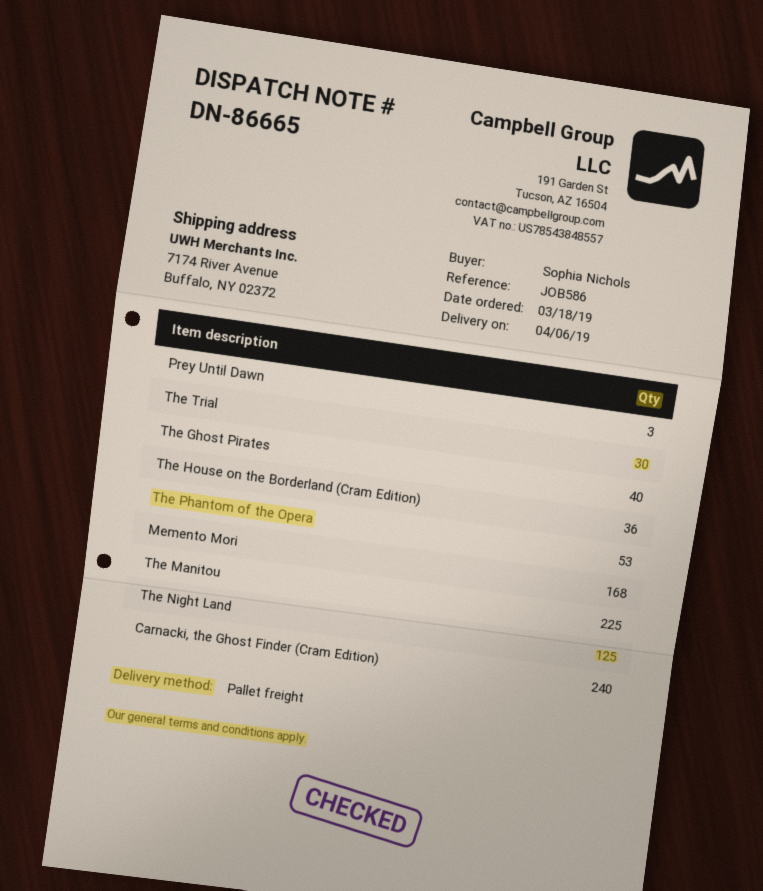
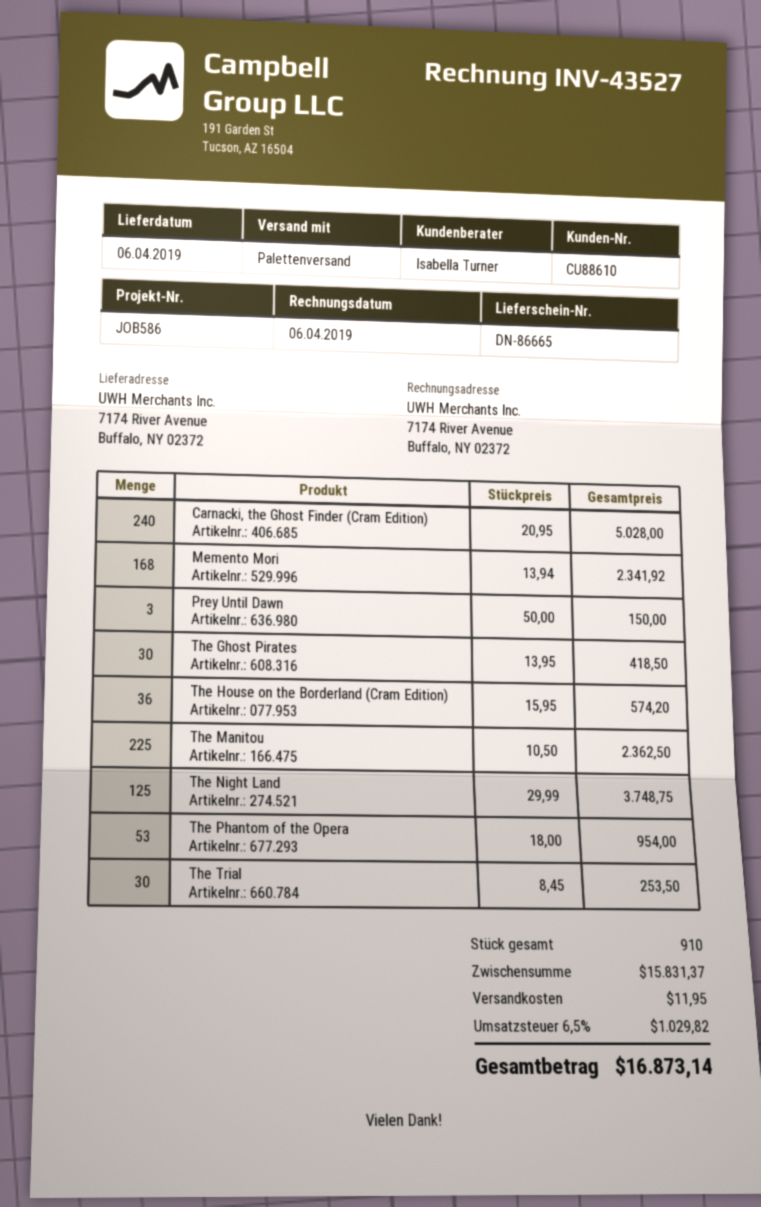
The Ghost Pirates: 40 -> 30

